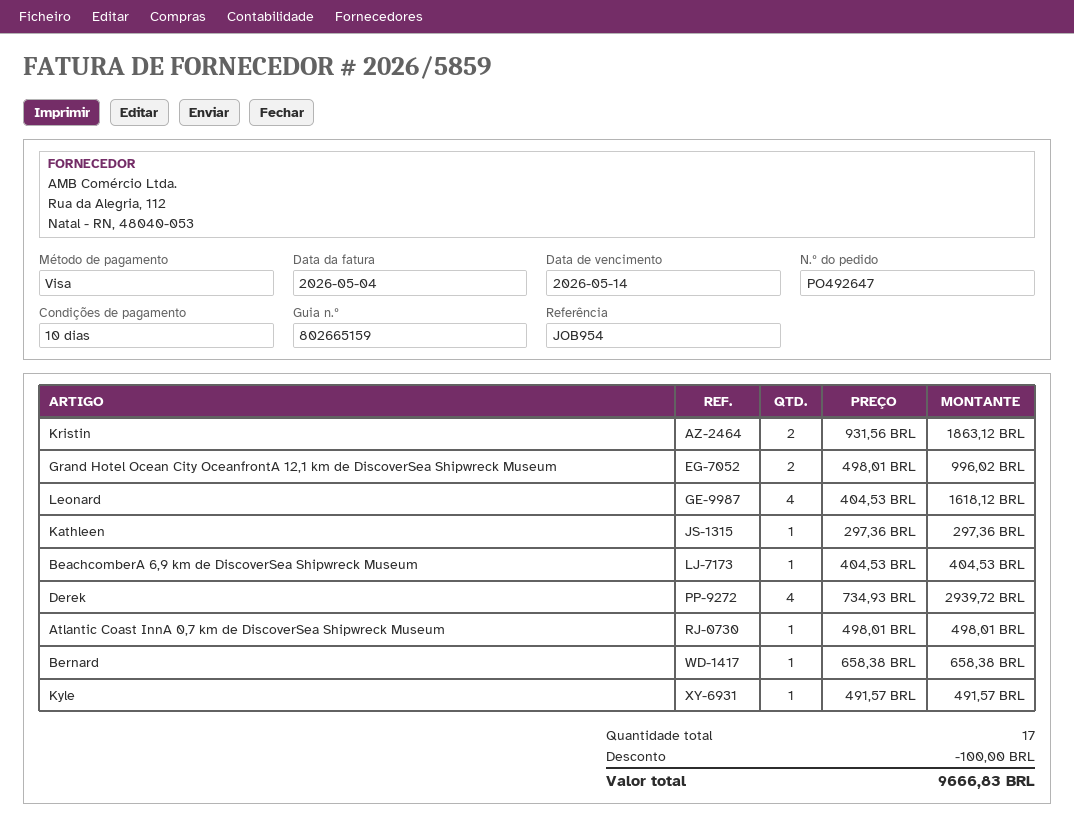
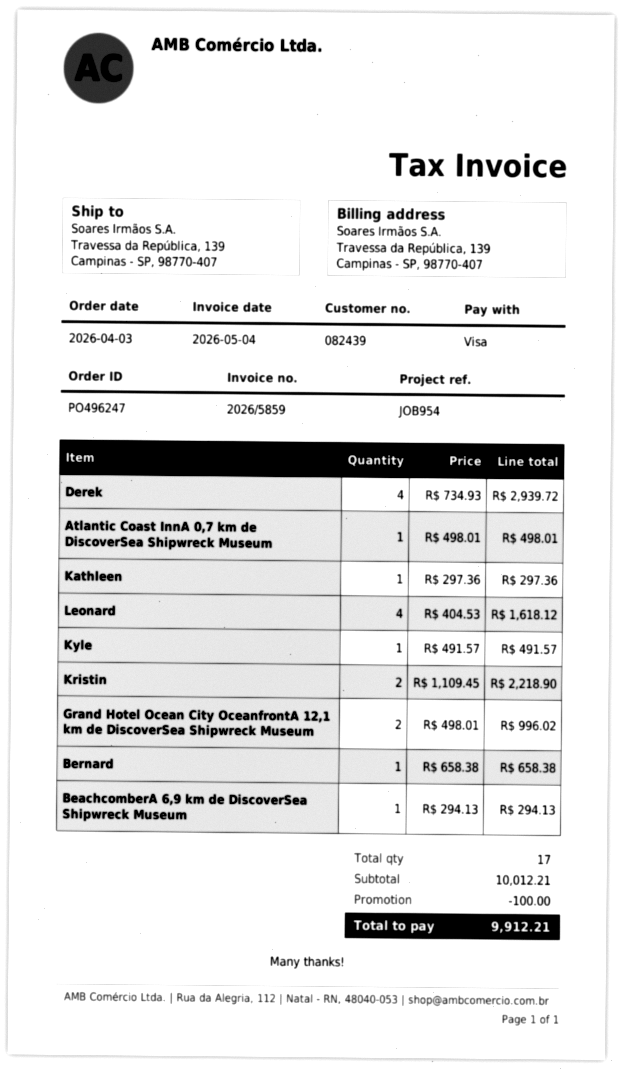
order number: PO492647 -> PO496247
Kristin: 2 x 931.56 = 1863.12 -> 2 x 1109.45 = 2218.90
BeachcomberA 6,9 km de DiscoverSea Shipwreck Museum: 1 x 404.53 = 404.53 -> 1 x 294.13 = 294.13
total: 9666.83 -> 9912.21

